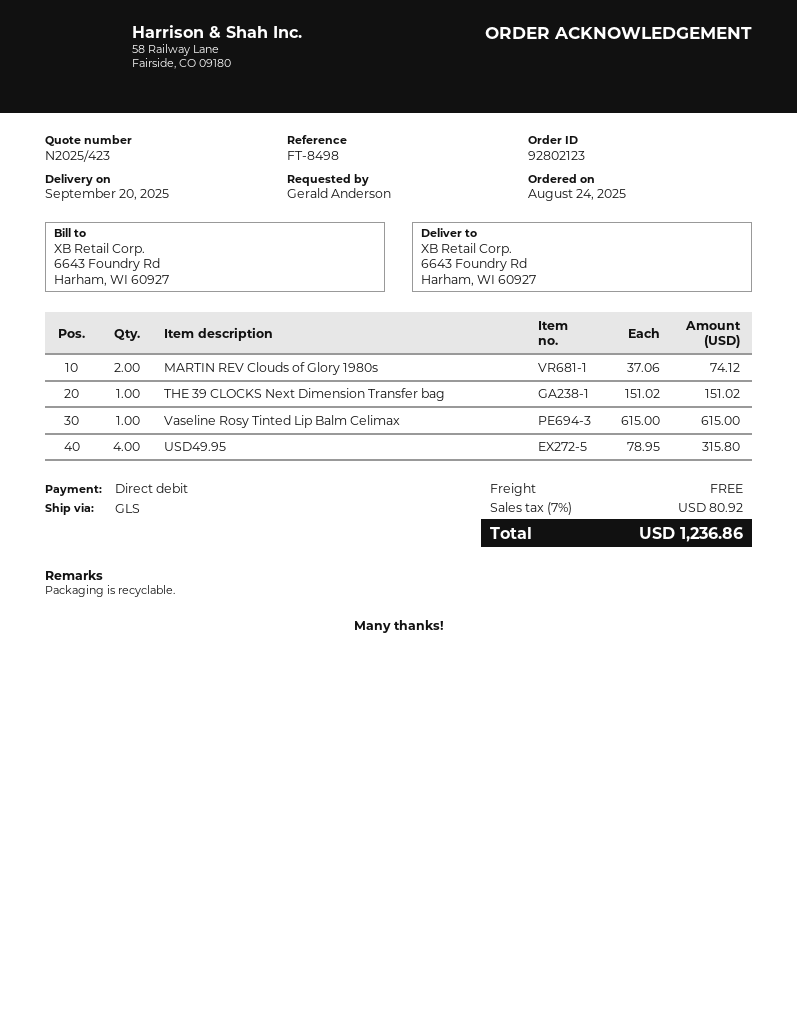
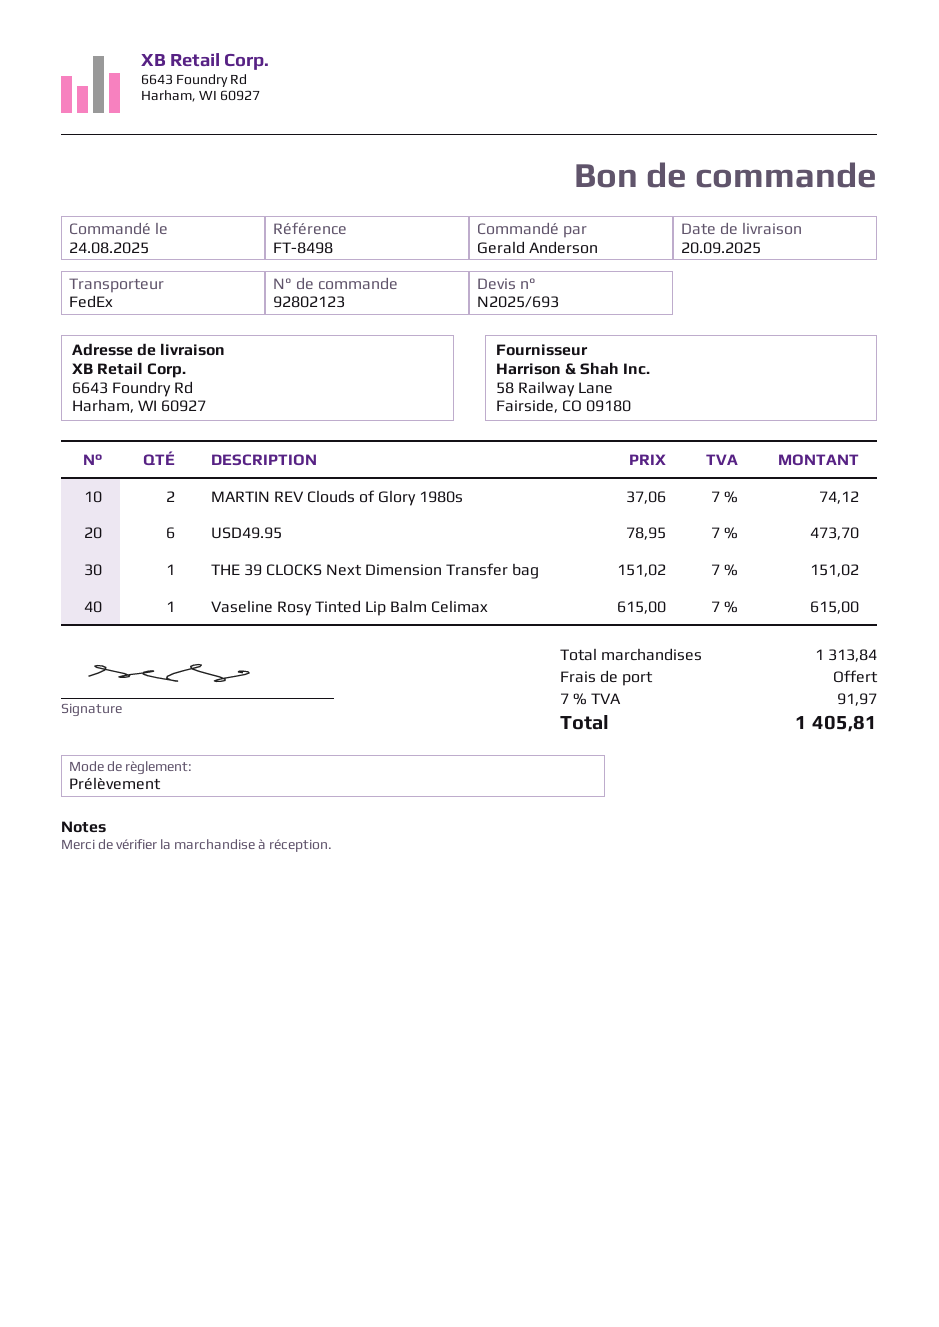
quote number: N2025/423 -> N2025/693
shipping method: GLS -> FedEx
USD49.95: 4 x 78.95 = 315.80 -> 6 x 78.95 = 473.70
tax: 7% = 80.92 -> 7% = 91.97
total: 1236.86 -> 1405.81

